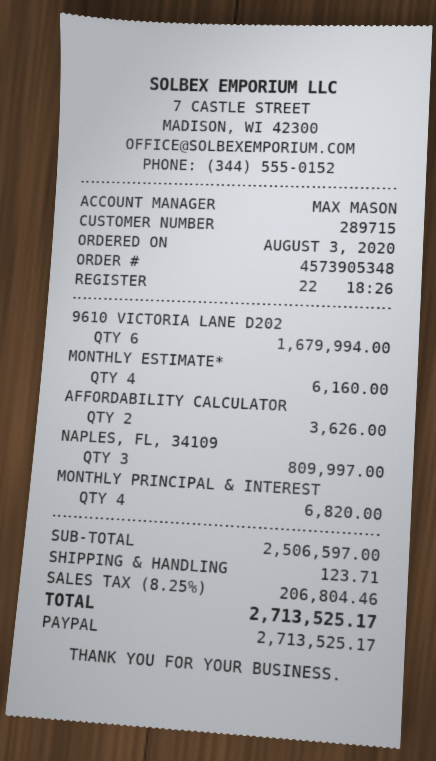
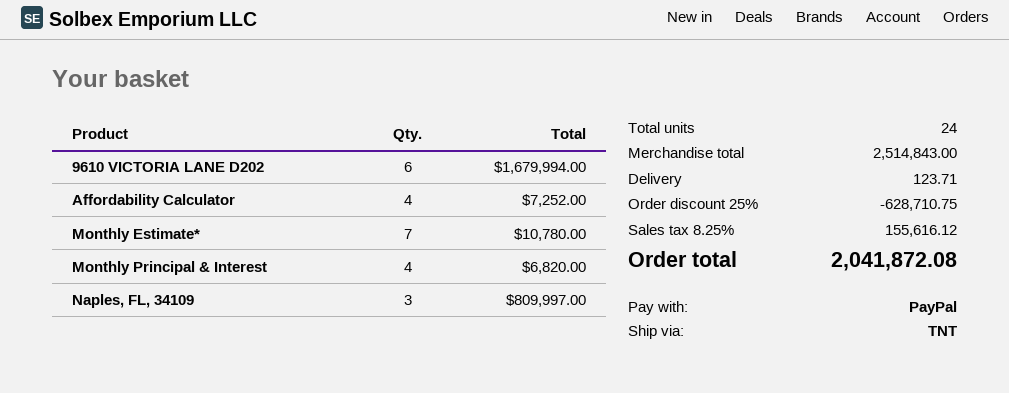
MONTHLY ESTIMATE*: 4 for 6160.00 -> 7 for 10780.00
AFFORDABILITY CALCULATOR: 2 for 3626.00 -> 4 for 7252.00
subtotal: 2506597.00 -> 2514843.00
discount: none -> 25% = 628710.75
tax: 8.25% = 206804.46 -> 8.25% = 155616.12
total: 2713525.17 -> 2041872.08

